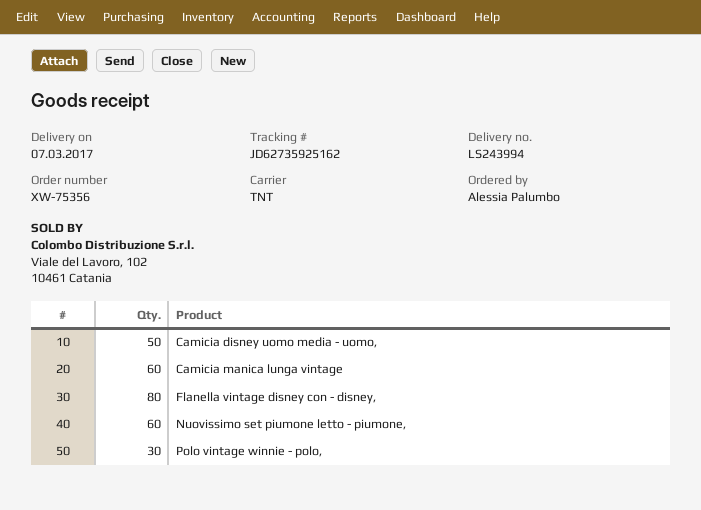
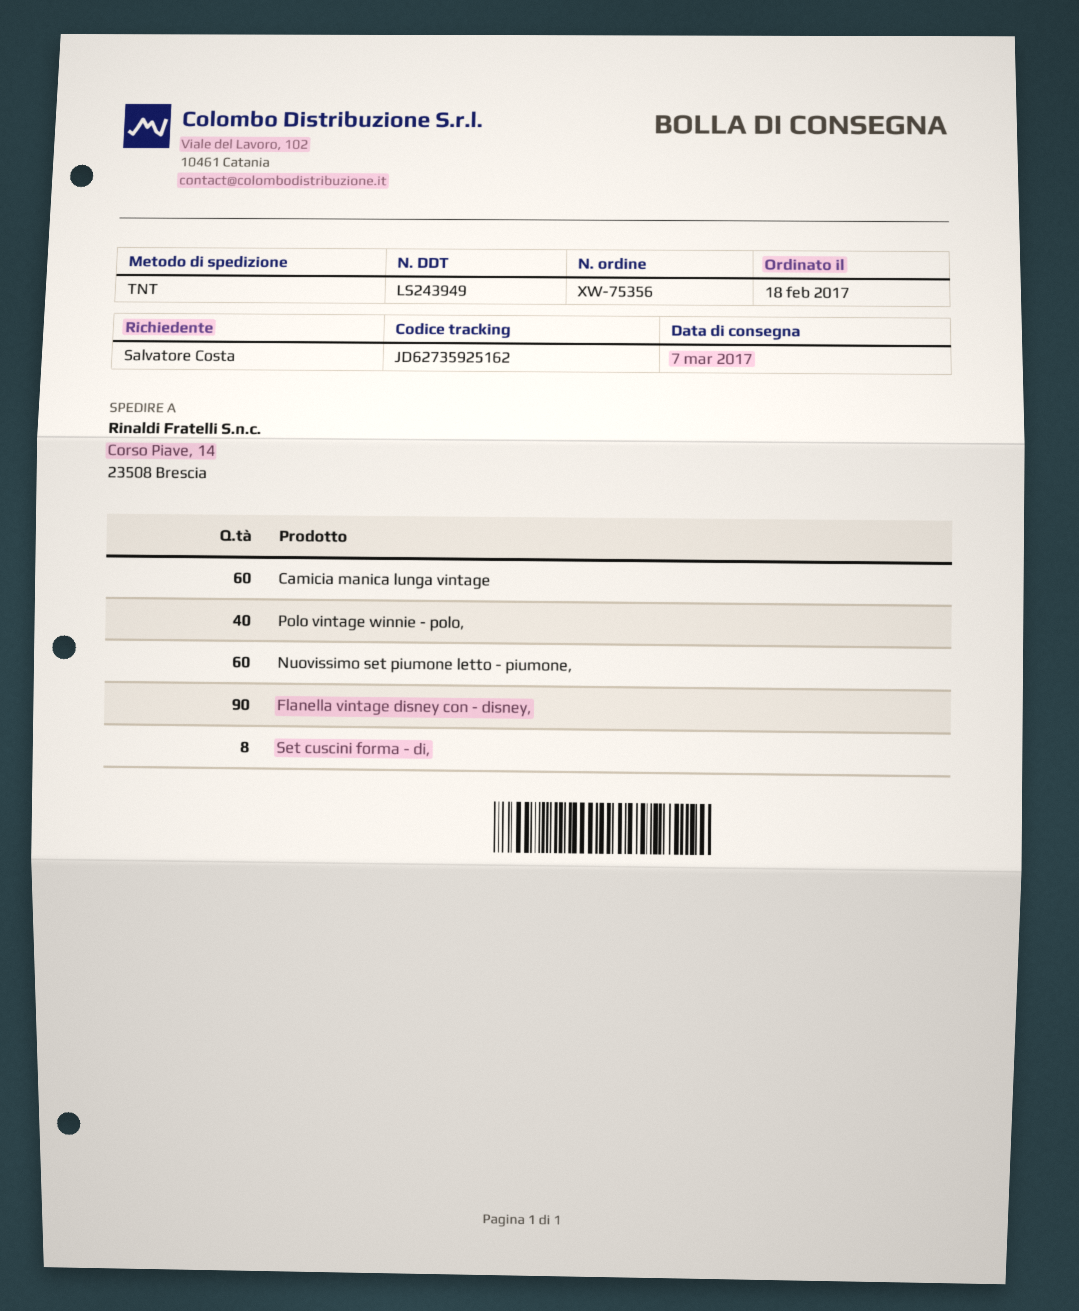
delivery note number: LS243994 -> LS243949
ordered by: Alessia Palumbo -> Salvatore Costa
Camicia disney uomo media - uomo,: 50 -> none
Flanella vintage disney con - disney,: 80 -> 90
Polo vintage winnie - polo,: 30 -> 40
Set cuscini forma - di,: none -> 8

